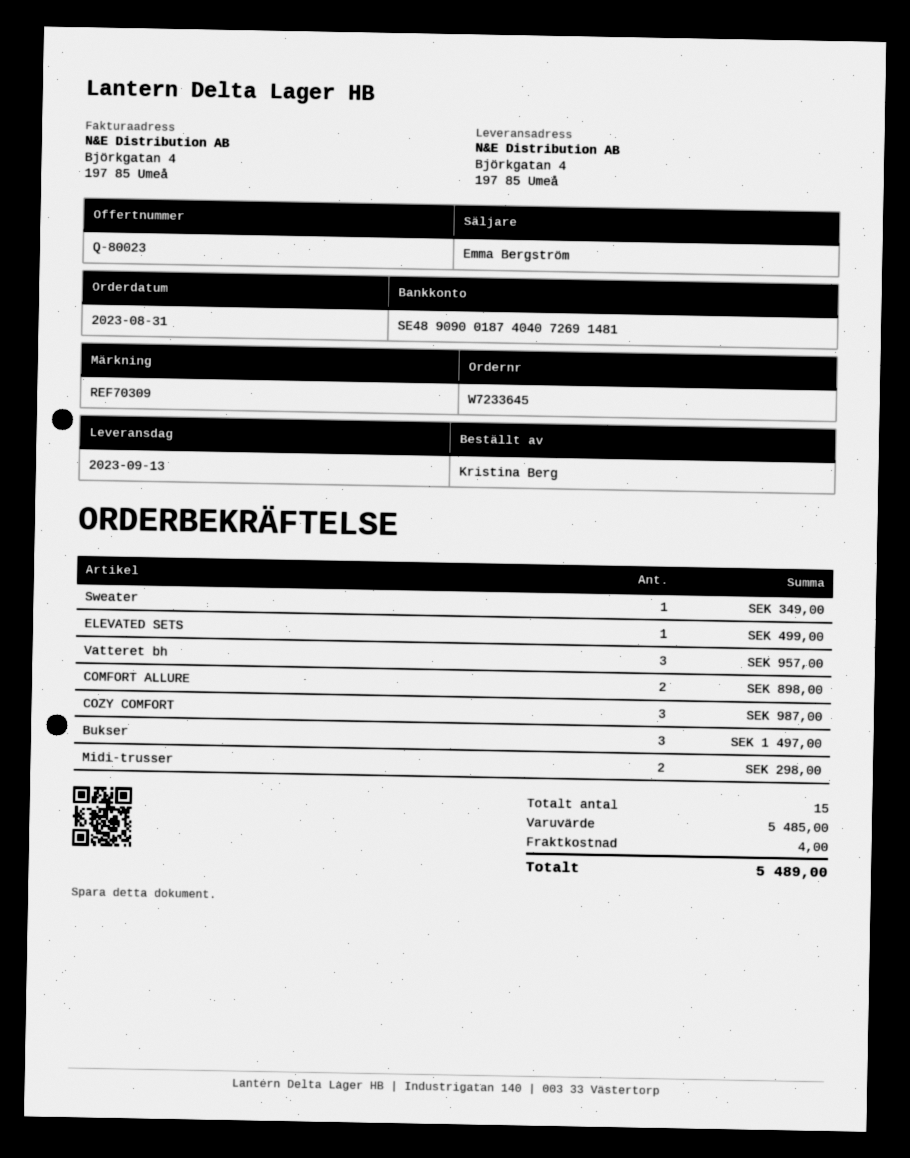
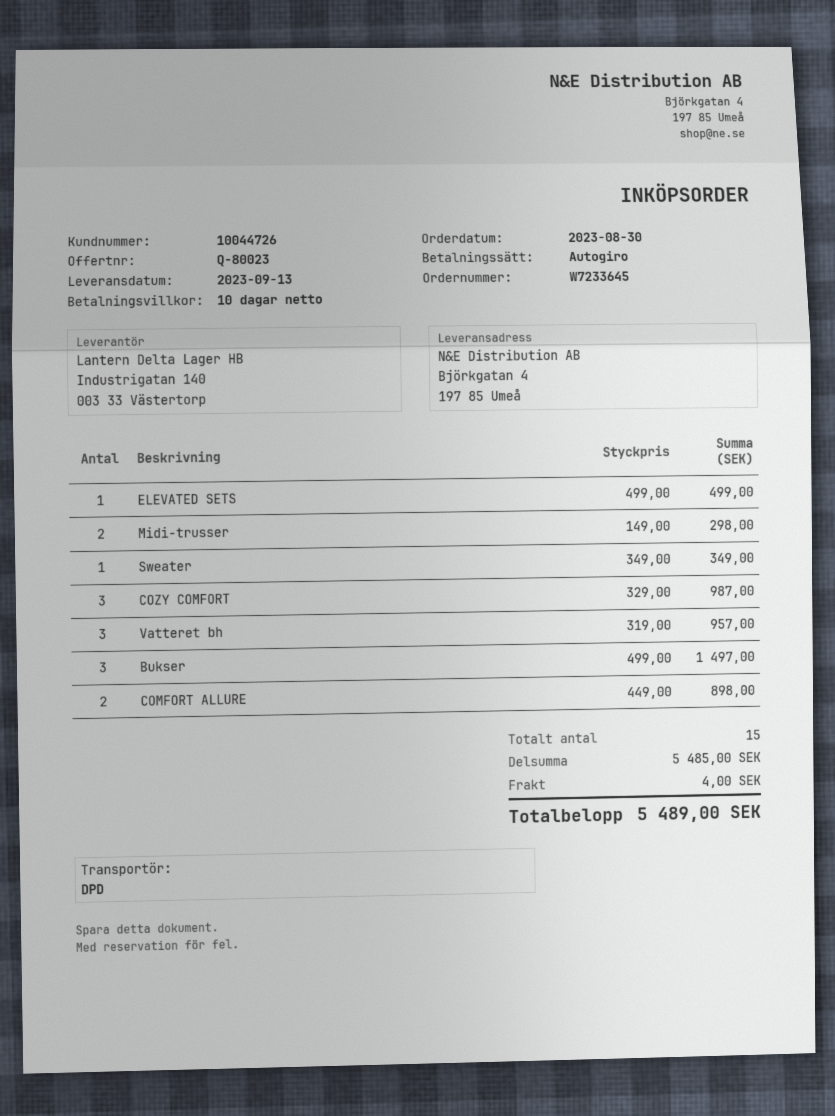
order date: 2023-08-31 -> 2023-08-30

